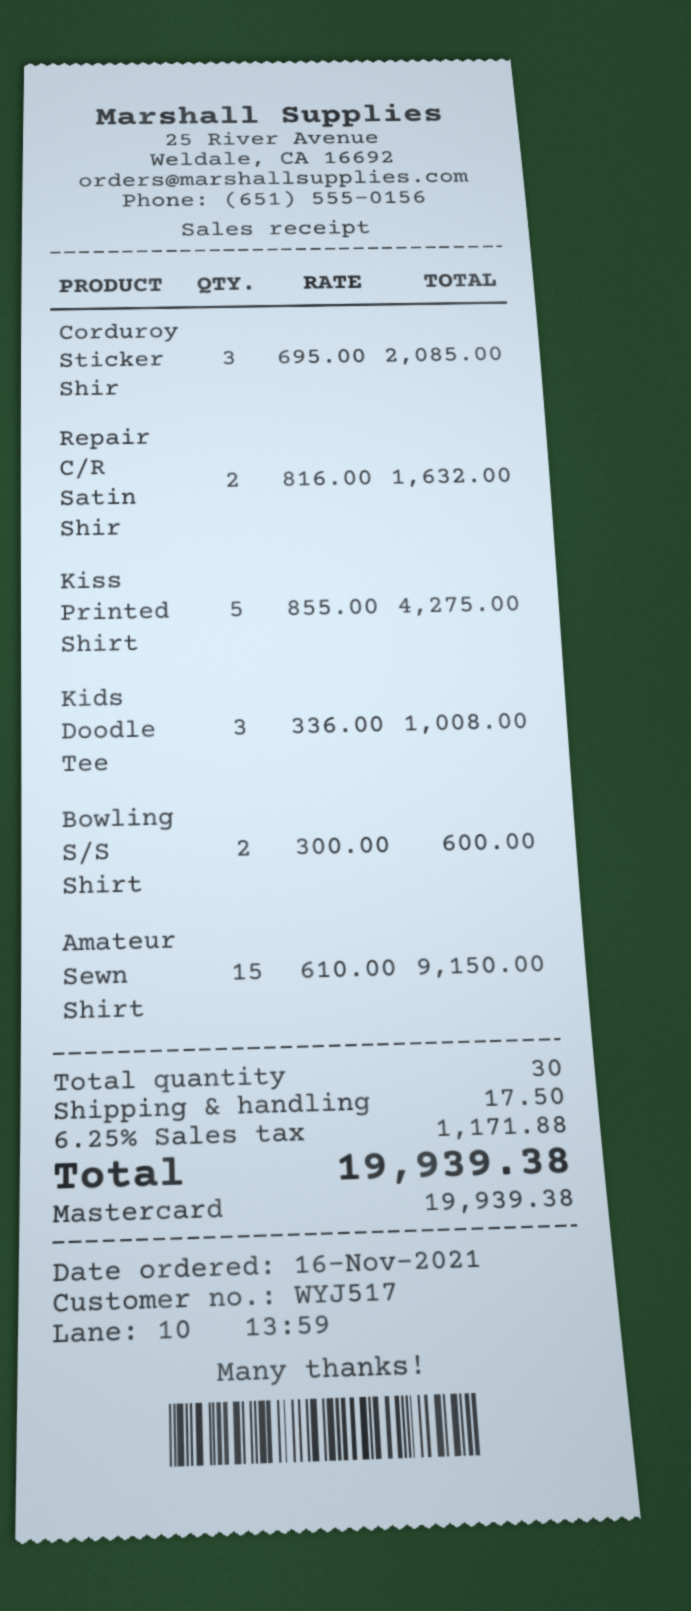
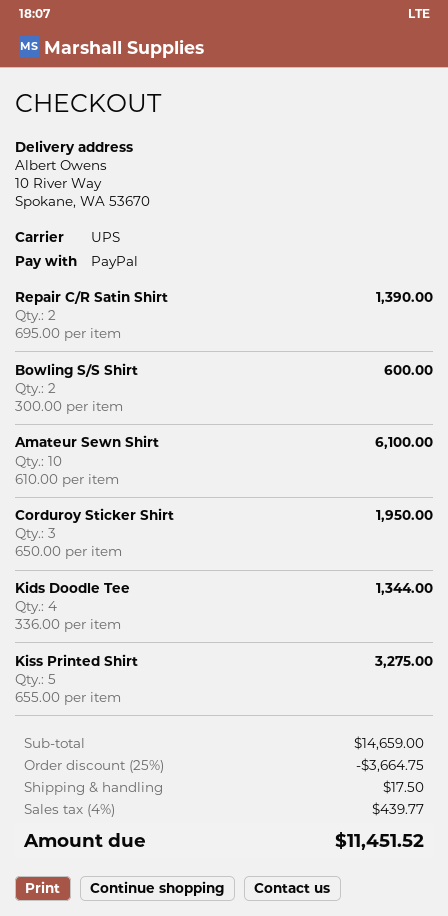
payment method: Mastercard -> PayPal
Corduroy Sticker Shir: 3 x 695.00 = 2085.00 -> 3 x 650.00 = 1950.00
Repair C/R Satin Shir: 2 x 816.00 = 1632.00 -> 2 x 695.00 = 1390.00
Kiss Printed Shirt: 5 x 855.00 = 4275.00 -> 5 x 655.00 = 3275.00
Kids Doodle Tee: 3 x 336.00 = 1008.00 -> 4 x 336.00 = 1344.00
Amateur Sewn Shirt: 15 x 610.00 = 9150.00 -> 10 x 610.00 = 6100.00
discount: none -> 25% = 3664.75
tax: 6.25% = 1171.88 -> 4% = 439.77
total: 19939.38 -> 11451.52

